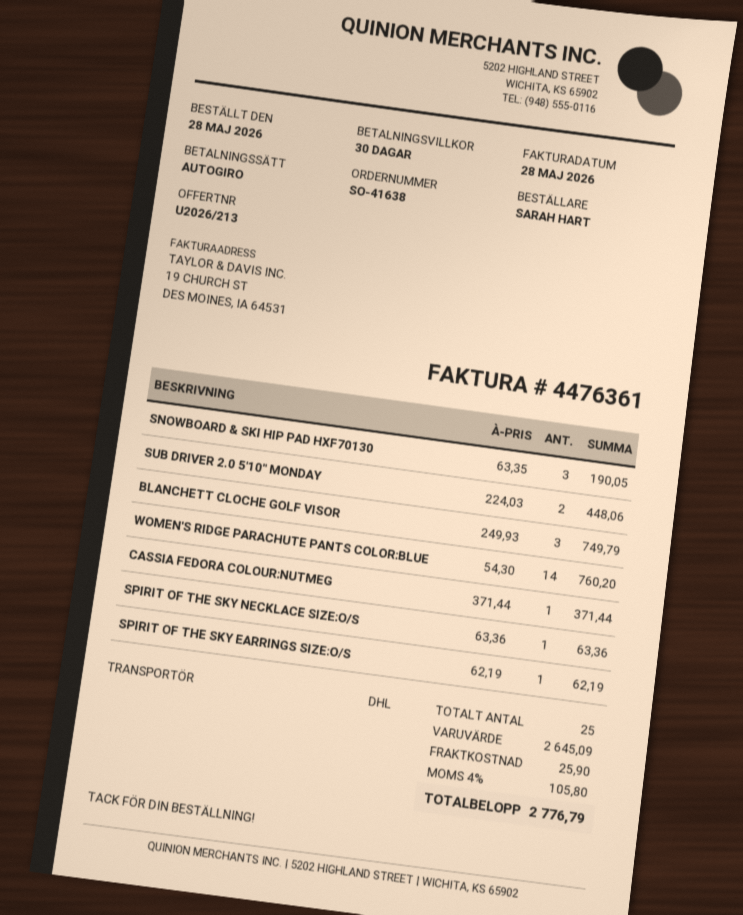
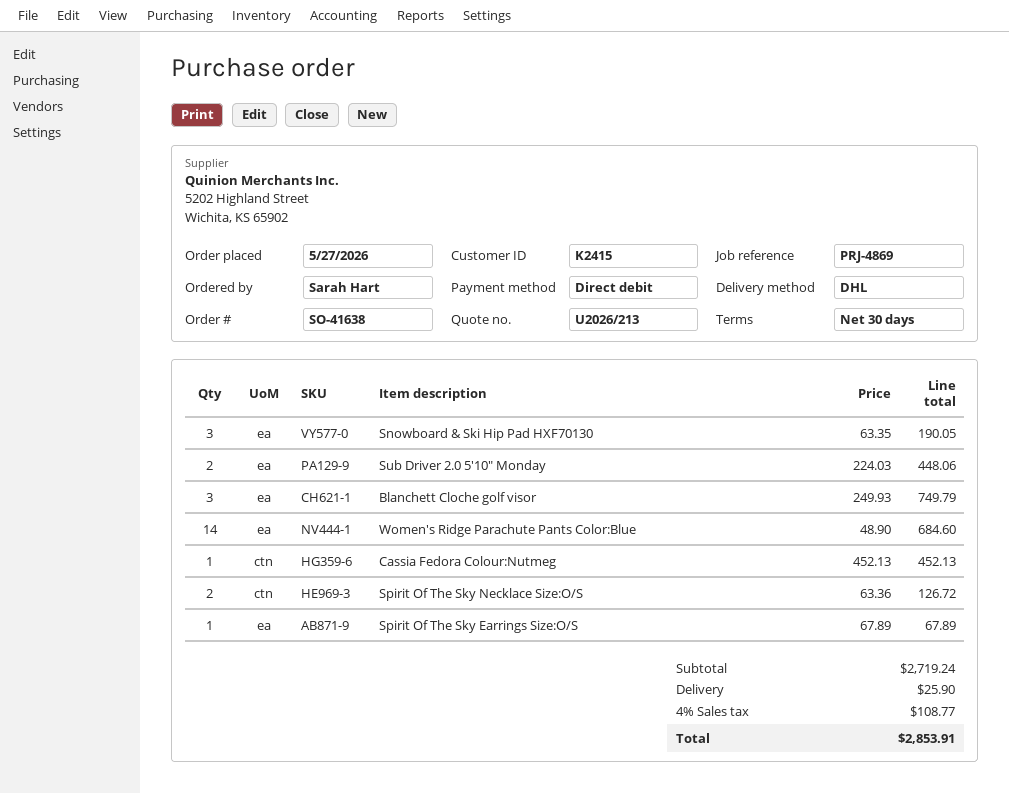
order date: 2026-05-28 -> 2026-05-27
WOMEN'S RIDGE PARACHUTE PANTS COLOR:BLUE: 14 x 54.30 = 760.20 -> 14 x 48.90 = 684.60
CASSIA FEDORA COLOUR:NUTMEG: 1 x 371.44 = 371.44 -> 1 x 452.13 = 452.13
SPIRIT OF THE SKY NECKLACE SIZE:O/S: 1 x 63.36 = 63.36 -> 2 x 63.36 = 126.72
SPIRIT OF THE SKY EARRINGS SIZE:O/S: 1 x 62.19 = 62.19 -> 1 x 67.89 = 67.89
subtotal: 2645.09 -> 2719.24
tax: 4% = 105.80 -> 4% = 108.77
total: 2776.79 -> 2853.91

